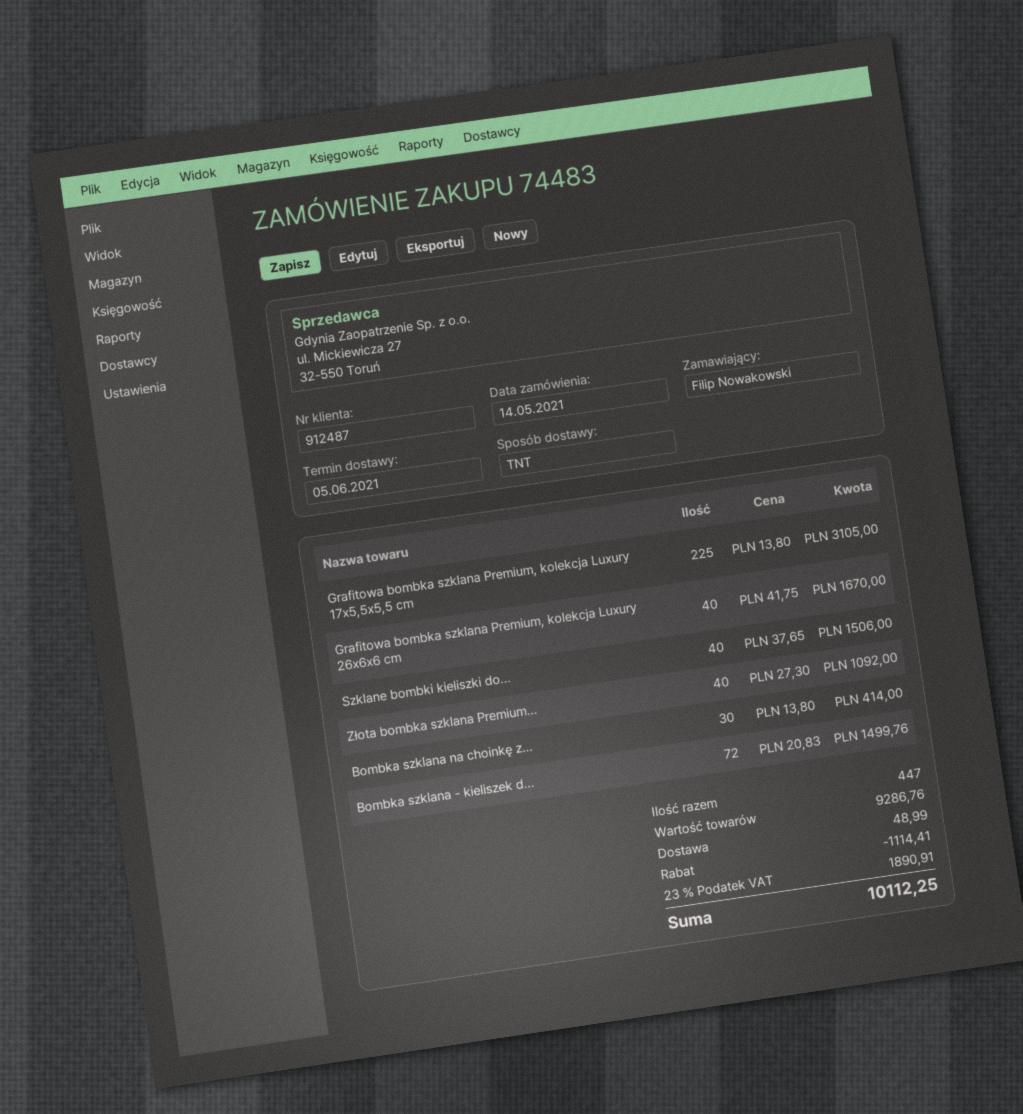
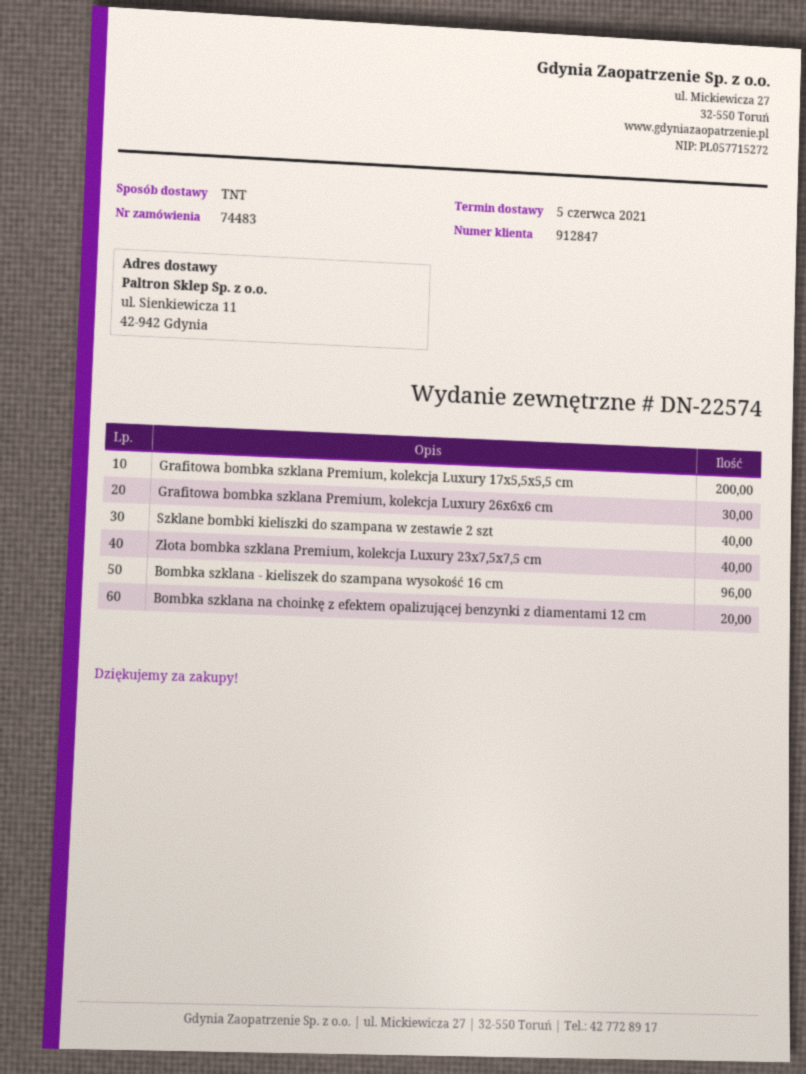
customer number: 912487 -> 912847
Grafitowa bombka szklana Premium, kolekcja Luxury 17x5,5x5,5 cm: 225 -> 200
Grafitowa bombka szklana Premium, kolekcja Luxury 26x6x6 cm: 40 -> 30
Bombka szklana na choinkę z...: 30 -> 20
Bombka szklana - kieliszek d...: 72 -> 96

